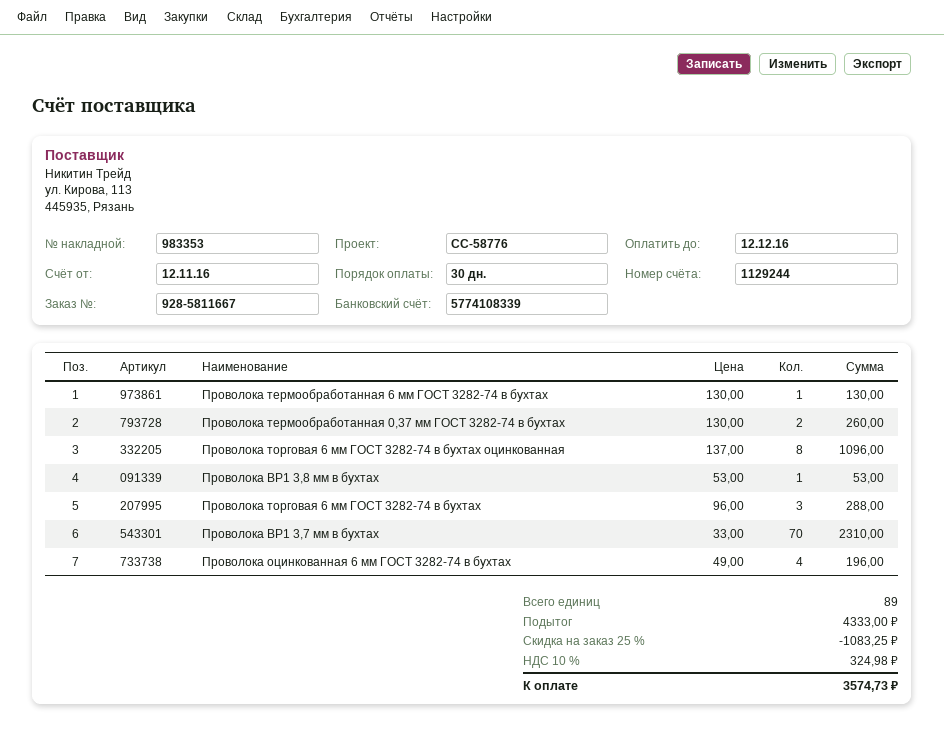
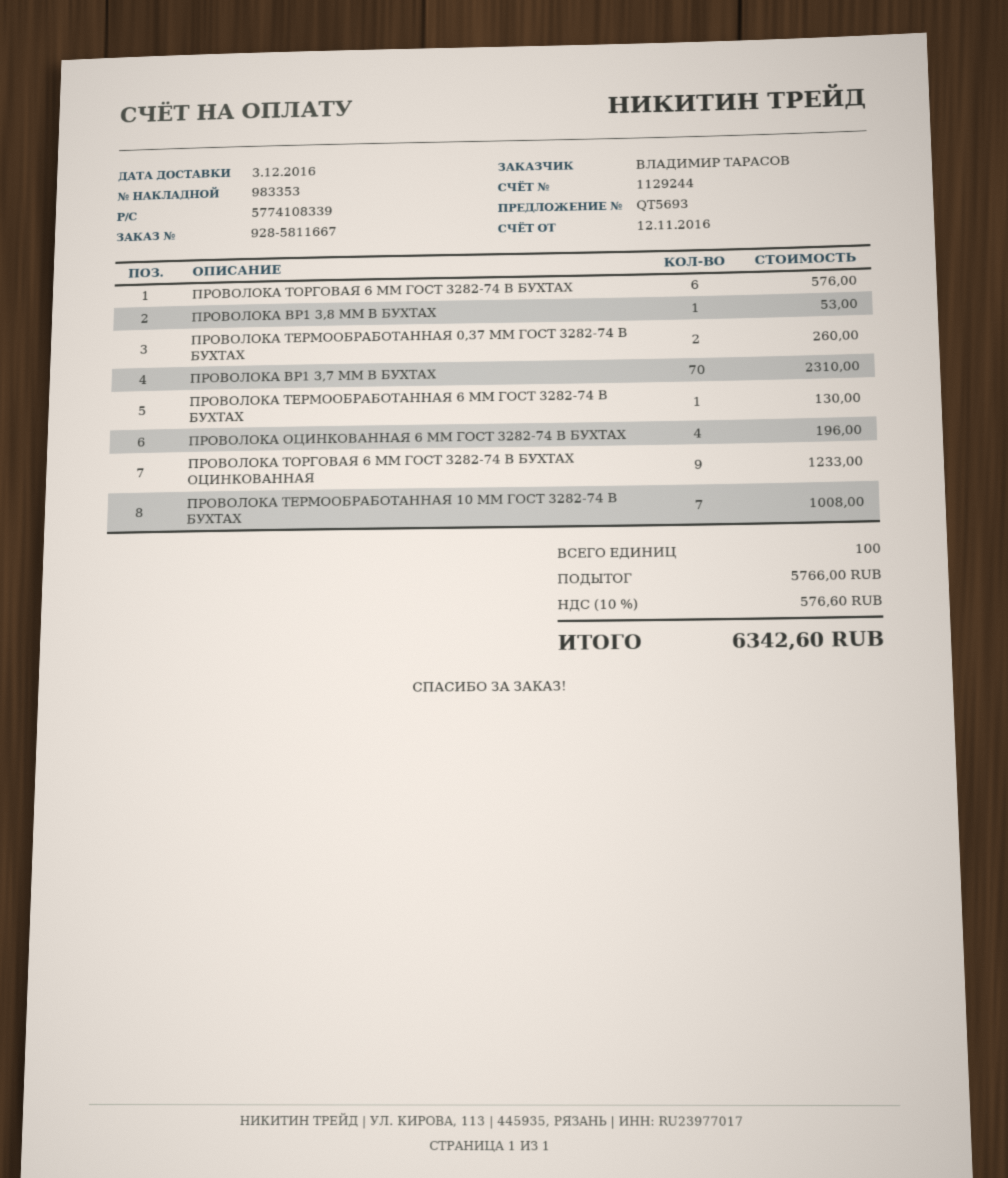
Проволока торговая 6 мм ГОСТ 3282-74 в бухтах оцинкованная: 8 for 1096.00 -> 9 for 1233.00
Проволока торговая 6 мм ГОСТ 3282-74 в бухтах: 3 for 288.00 -> 6 for 576.00
ПРОВОЛОКА ТЕРМООБРАБОТАННАЯ 10 ММ ГОСТ 3282-74 В БУХТАХ: none -> 7 for 1008.00
total quantity: 89 -> 100
subtotal: 4333.00 -> 5766.00
discount: 25% = 1083.25 -> none
tax: 10% = 324.98 -> 10% = 576.60
total: 3574.73 -> 6342.60

